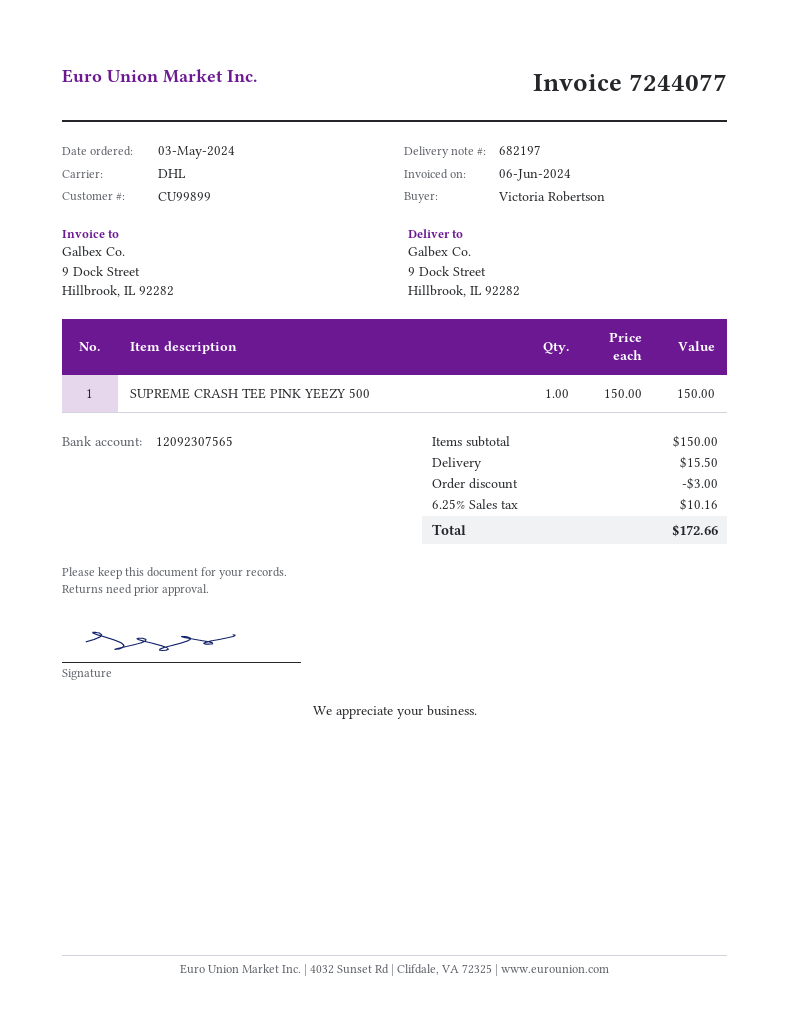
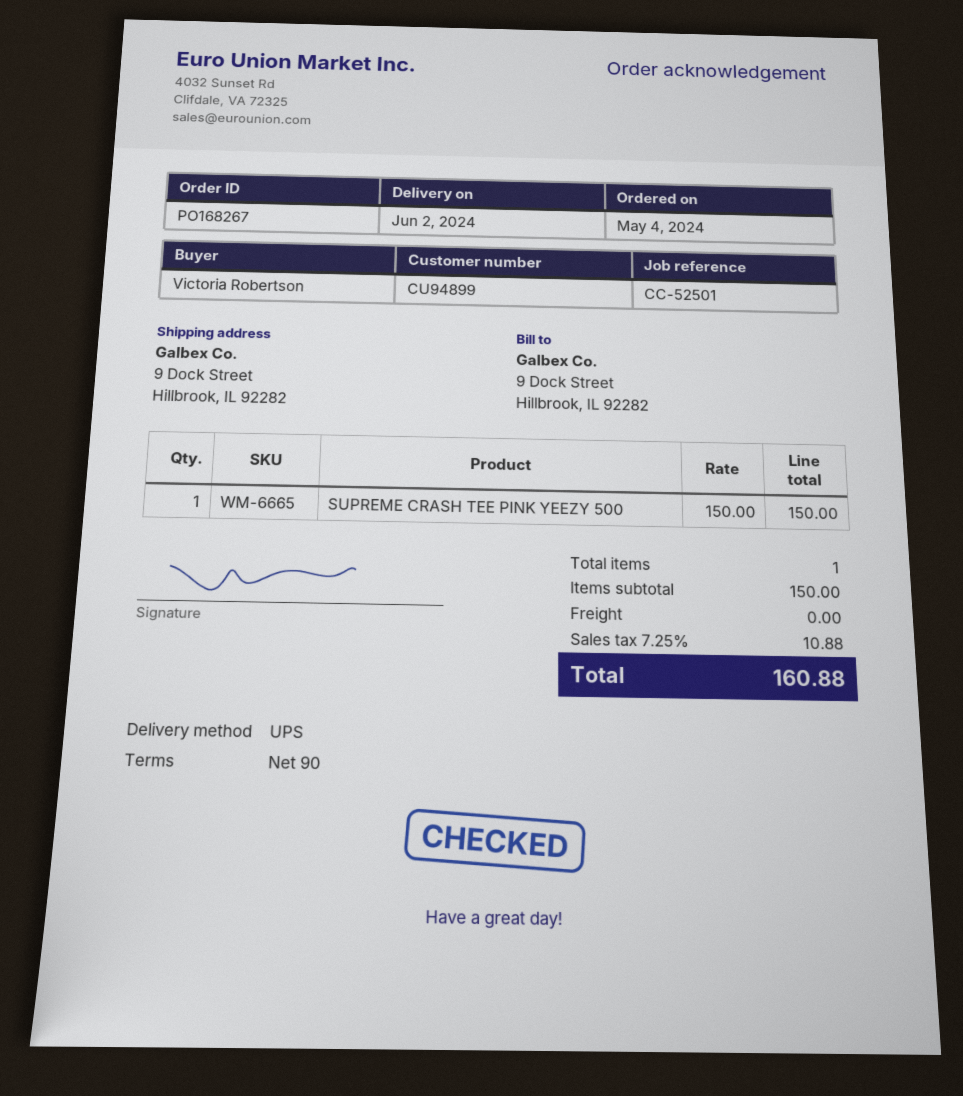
order date: 2024-05-03 -> 2024-05-04
customer number: CU99899 -> CU94899
shipping method: DHL -> UPS
discount: 3.00 -> none
shipping: 15.50 -> 0.00
tax: 6.25% = 10.16 -> 7.25% = 10.88
total: 172.66 -> 160.88

